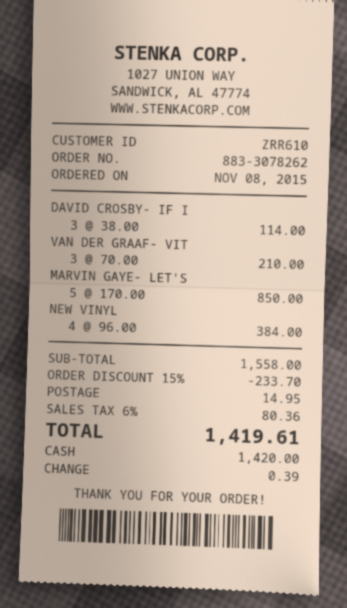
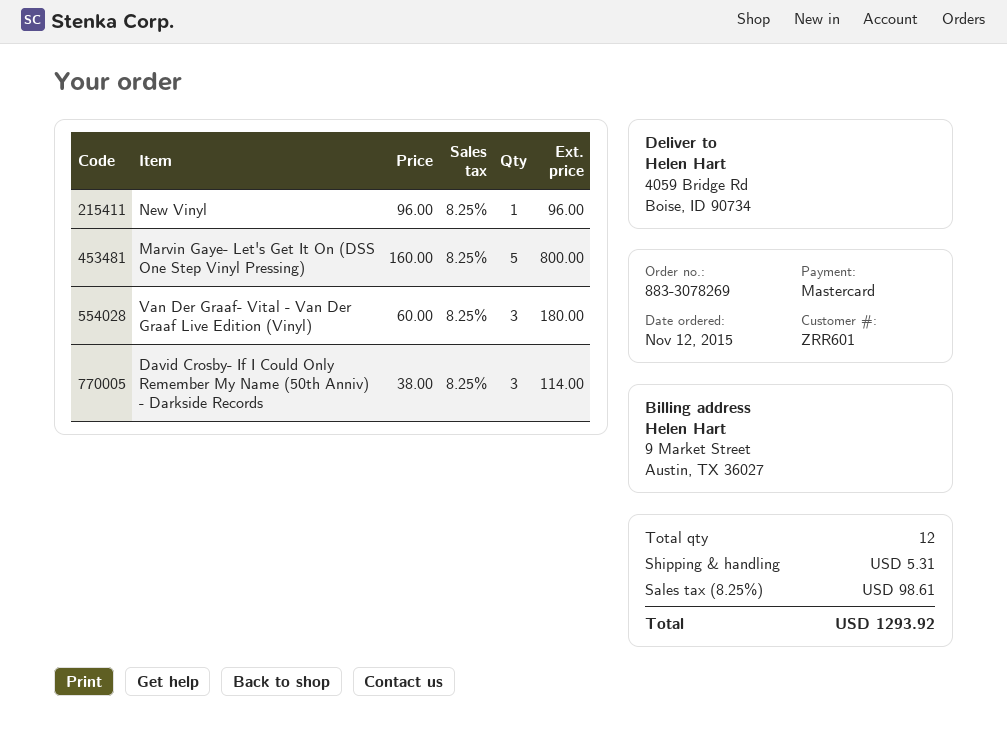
order number: 883-3078262 -> 883-3078269
order date: 2015-11-08 -> 2015-11-12
customer number: ZRR610 -> ZRR601
payment method: cash -> Mastercard
VAN DER GRAAF- VIT: 3 x 70.00 = 210.00 -> 3 x 60.00 = 180.00
MARVIN GAYE- LET'S: 5 x 170.00 = 850.00 -> 5 x 160.00 = 800.00
NEW VINYL: 4 x 96.00 = 384.00 -> 1 x 96.00 = 96.00
discount: 15% = 233.70 -> none
shipping: 14.95 -> 5.31
tax: 6% = 80.36 -> 8.25% = 98.61
total: 1419.61 -> 1293.92

